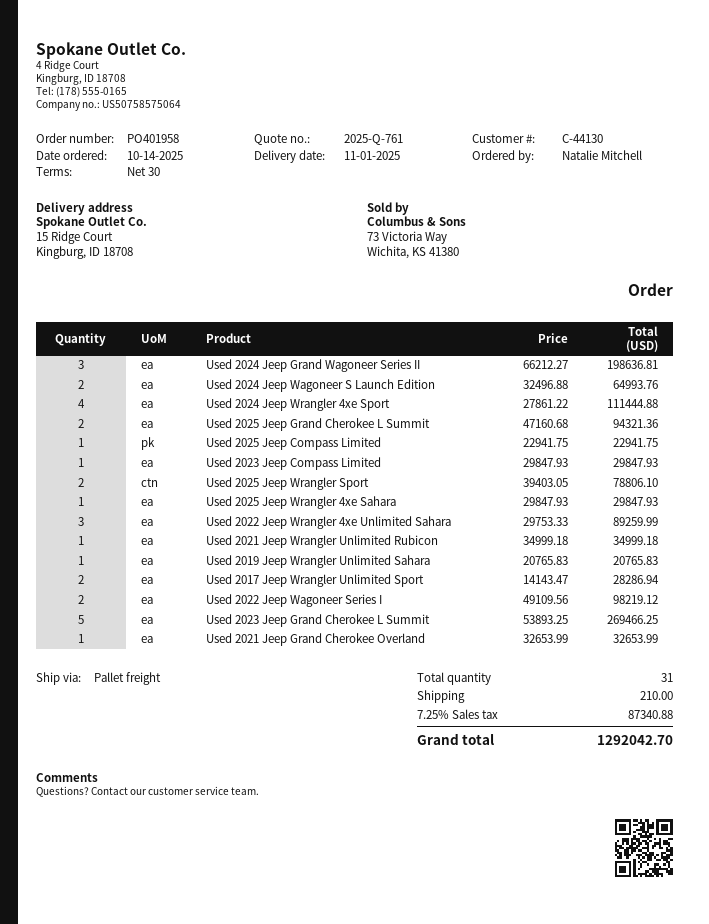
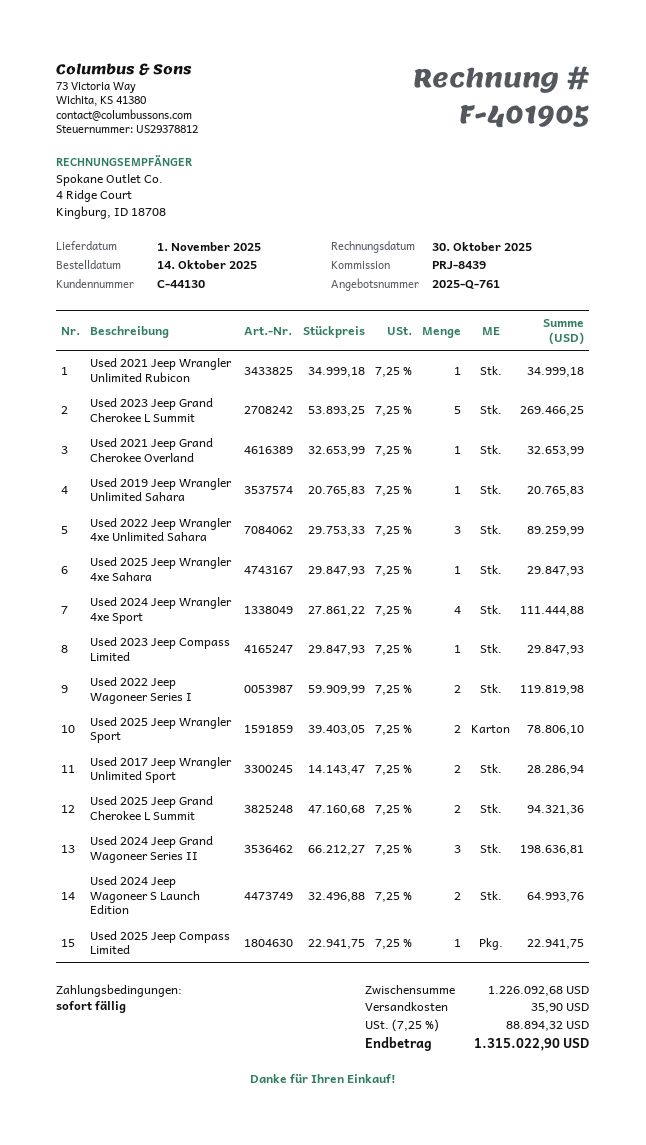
payment terms: 30 days -> on receipt
Used 2022 Jeep Wagoneer Series I: 2 x 49109.56 = 98219.12 -> 2 x 59909.99 = 119819.98
shipping: 210.00 -> 35.90
tax: 7.25% = 87340.88 -> 7.25% = 88894.32
total: 1292042.70 -> 1315022.90

